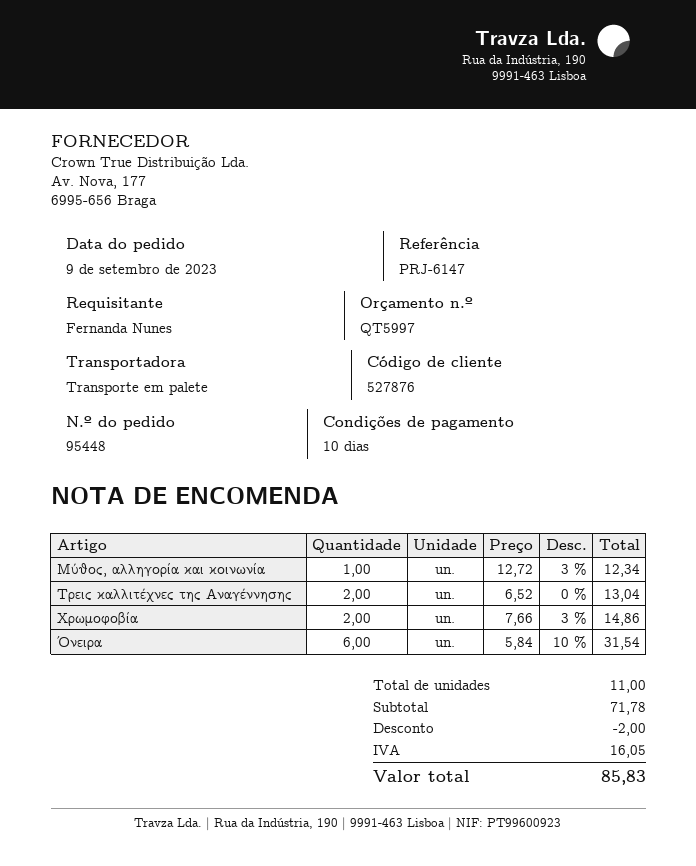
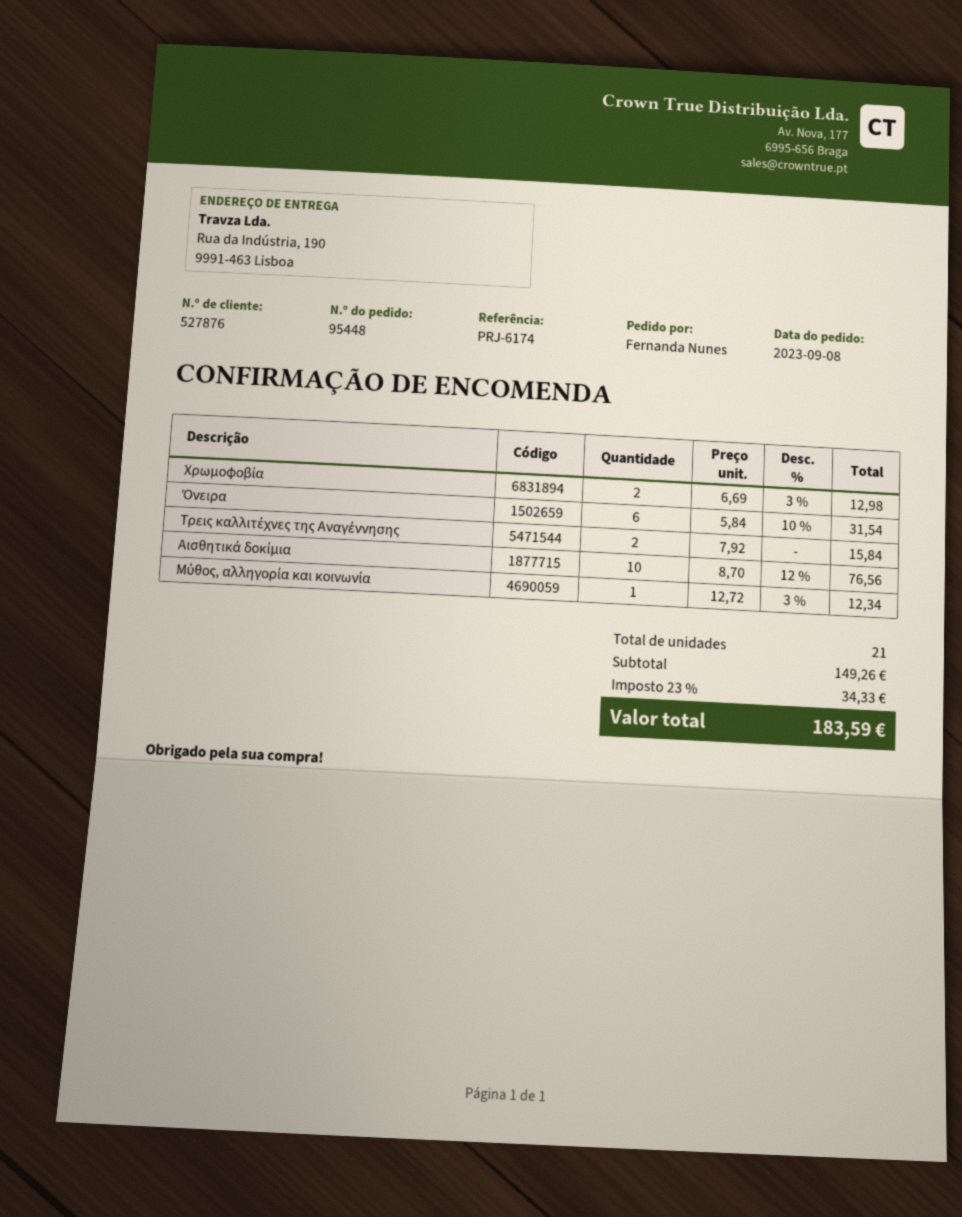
order date: 2023-09-09 -> 2023-09-08
reference: PRJ-6147 -> PRJ-6174
Τρεις καλλιτέχνες της Αναγέννησης: 2 x 6.52 = 13.04 -> 2 x 7.92 = 15.84
Χρωμοφοβία: 2 x 7.66 - 3% = 14.86 -> 2 x 6.69 - 3% = 12.98
Αισθητικά δοκίμια: none -> 10 x 8.70 - 12% = 76.56
total quantity: 11 -> 21
subtotal: 71.78 -> 149.26
discount: 2.00 -> none
tax: 16.05 -> 34.33
total: 85.83 -> 183.59

